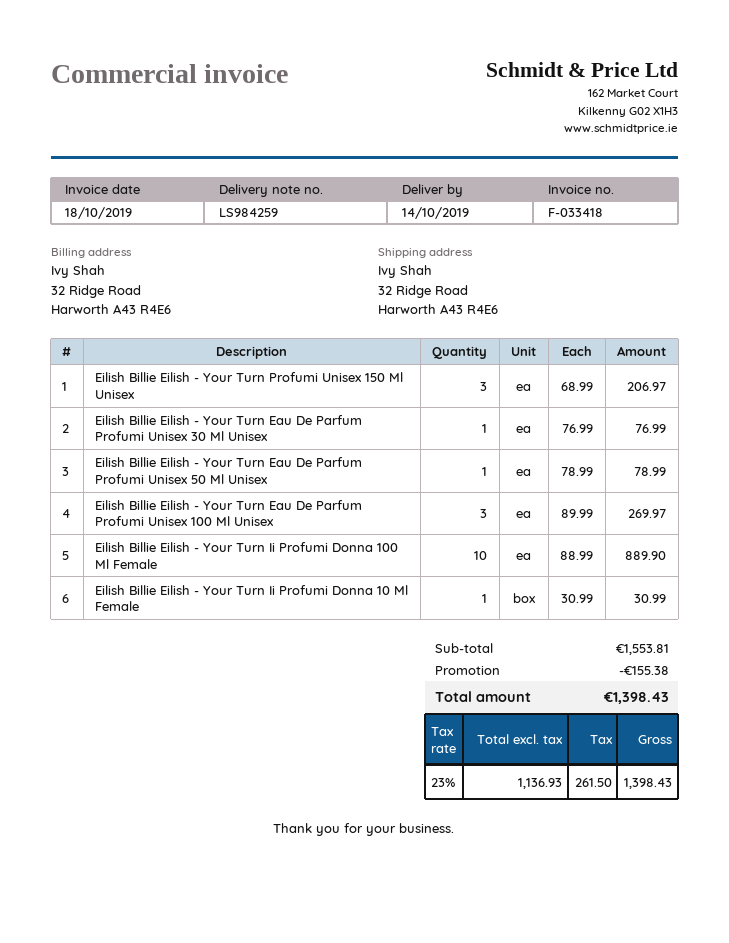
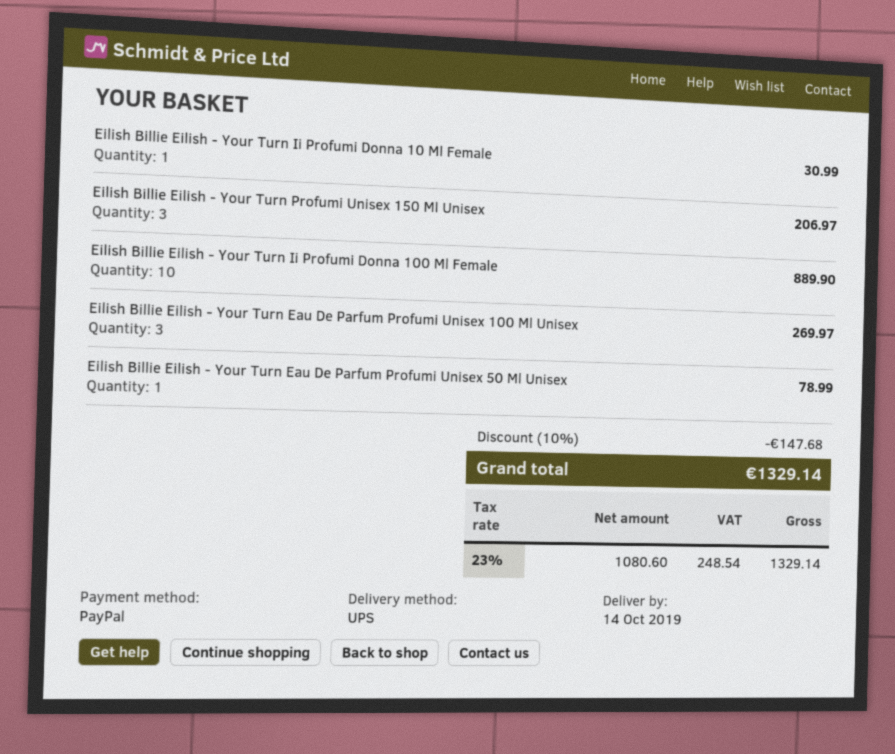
Eilish Billie Eilish - Your Turn Eau De Parfum Profumi Unisex 30 Ml Unisex: 1 for 76.99 -> none
discount: 155.38 -> 147.68
net: 1136.93 -> 1080.60
tax: 23% = 261.50 -> 23% = 248.54
total: 1398.43 -> 1329.14

